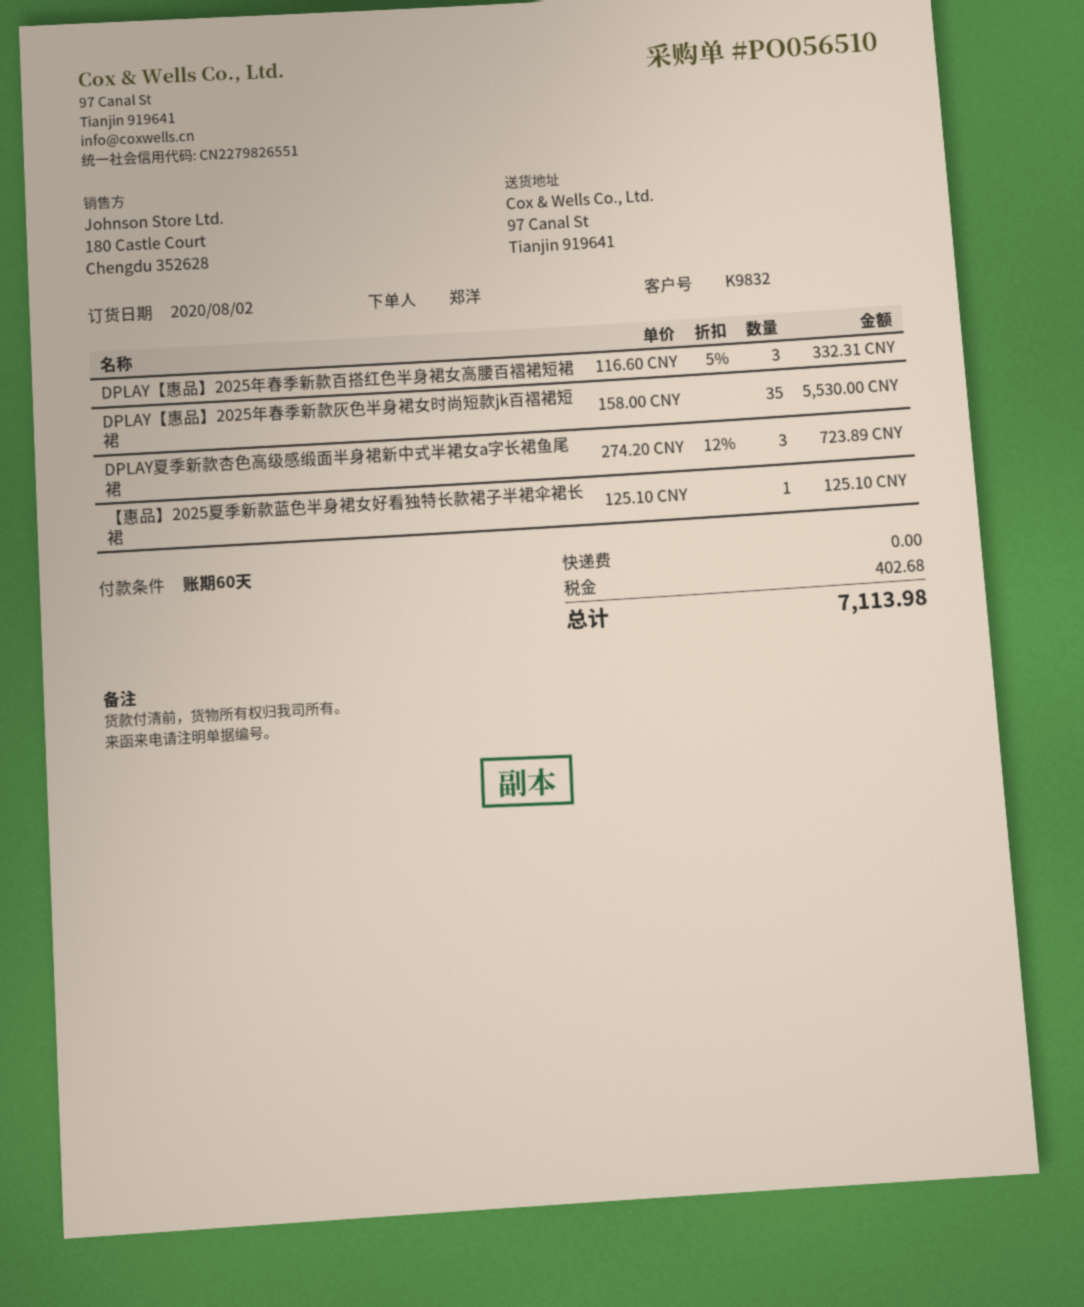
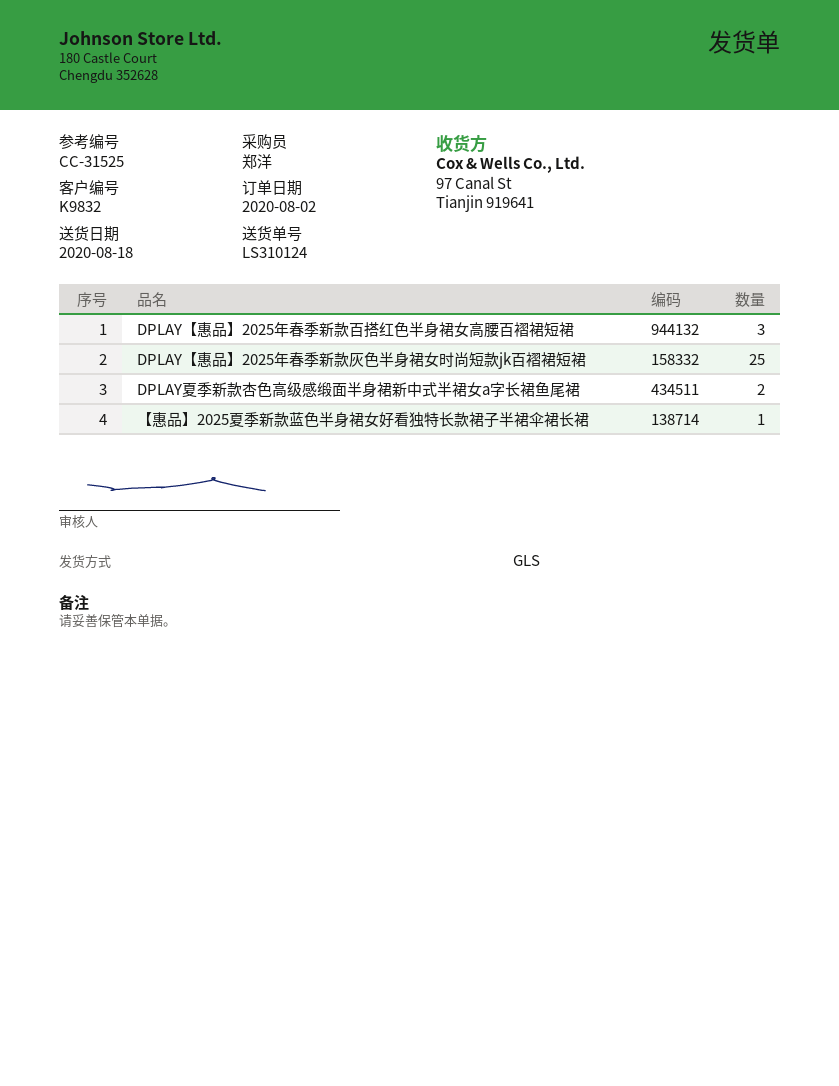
DPLAY【惠品】2025年春季新款灰色半身裙女时尚短款jk百褶裙短裙: 35 -> 25
DPLAY夏季新款杏色高级感缎面半身裙新中式半裙女a字长裙鱼尾裙: 3 -> 2

